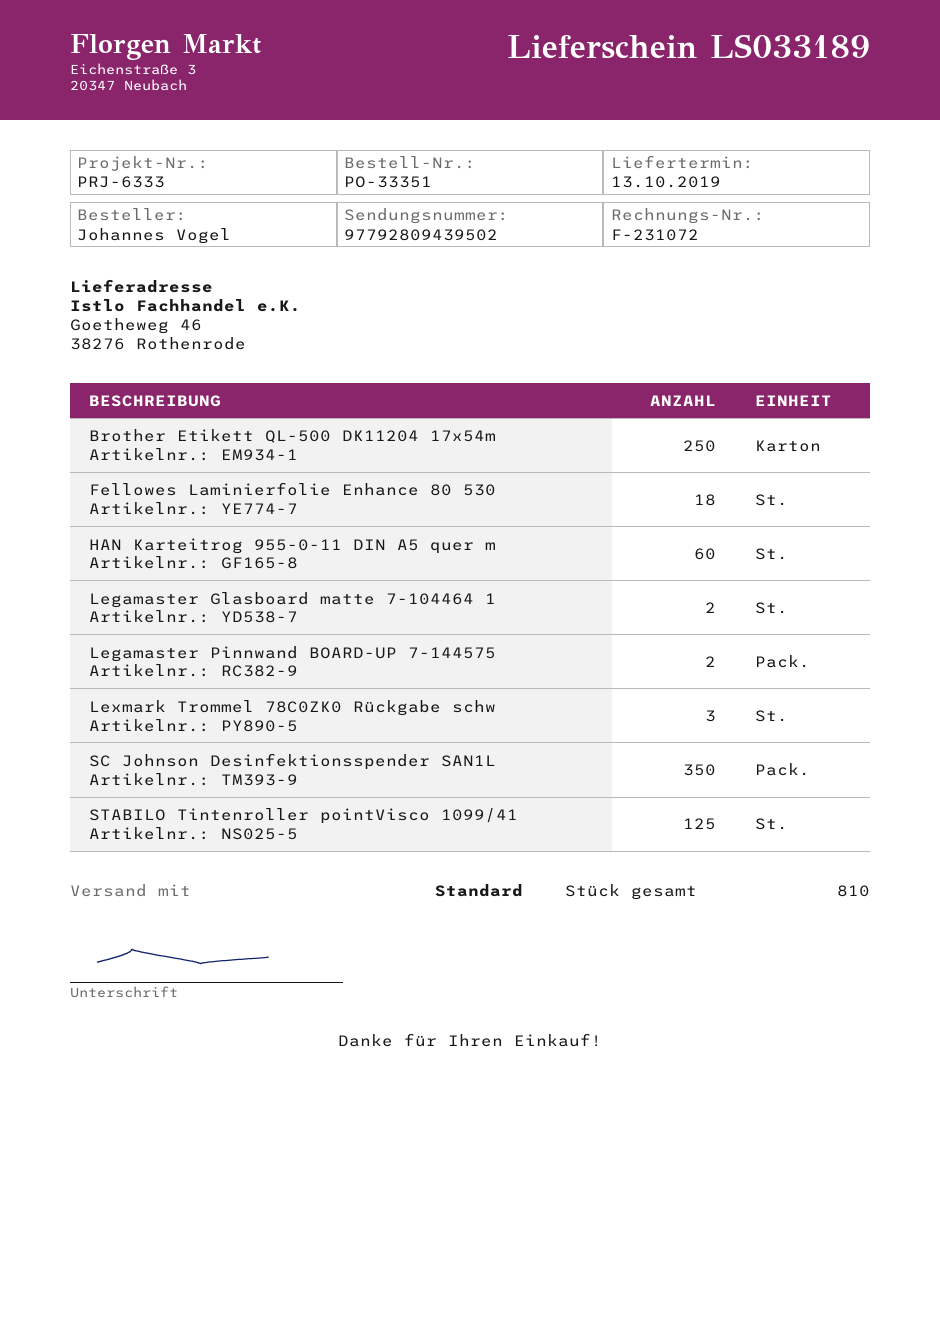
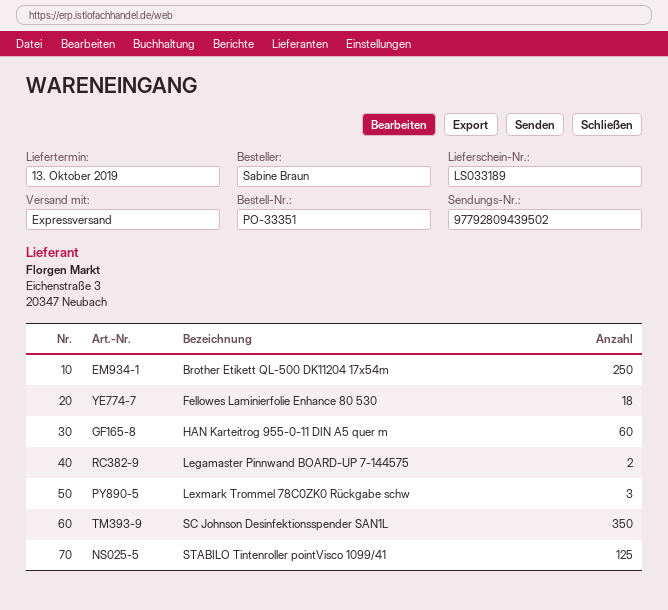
ordered by: Johannes Vogel -> Sabine Braun
shipping method: standard -> express
Legamaster Glasboard matte 7-104464 1: 2 -> none

